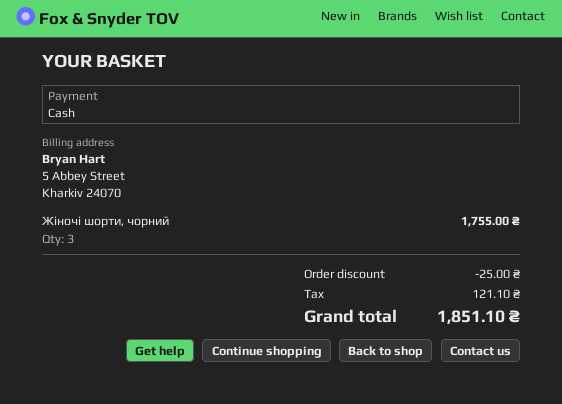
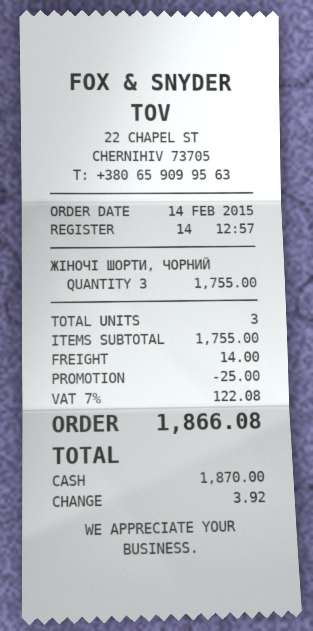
shipping: none -> 14.00
tax: 121.10 -> 122.08
total: 1851.10 -> 1866.08

